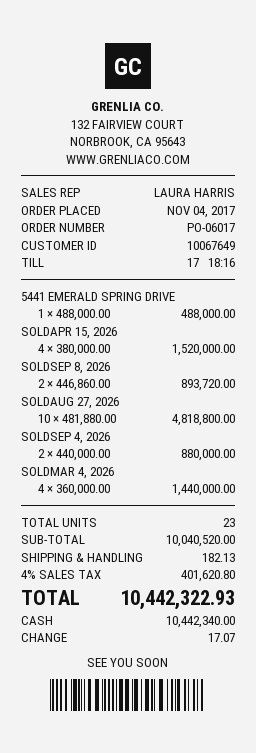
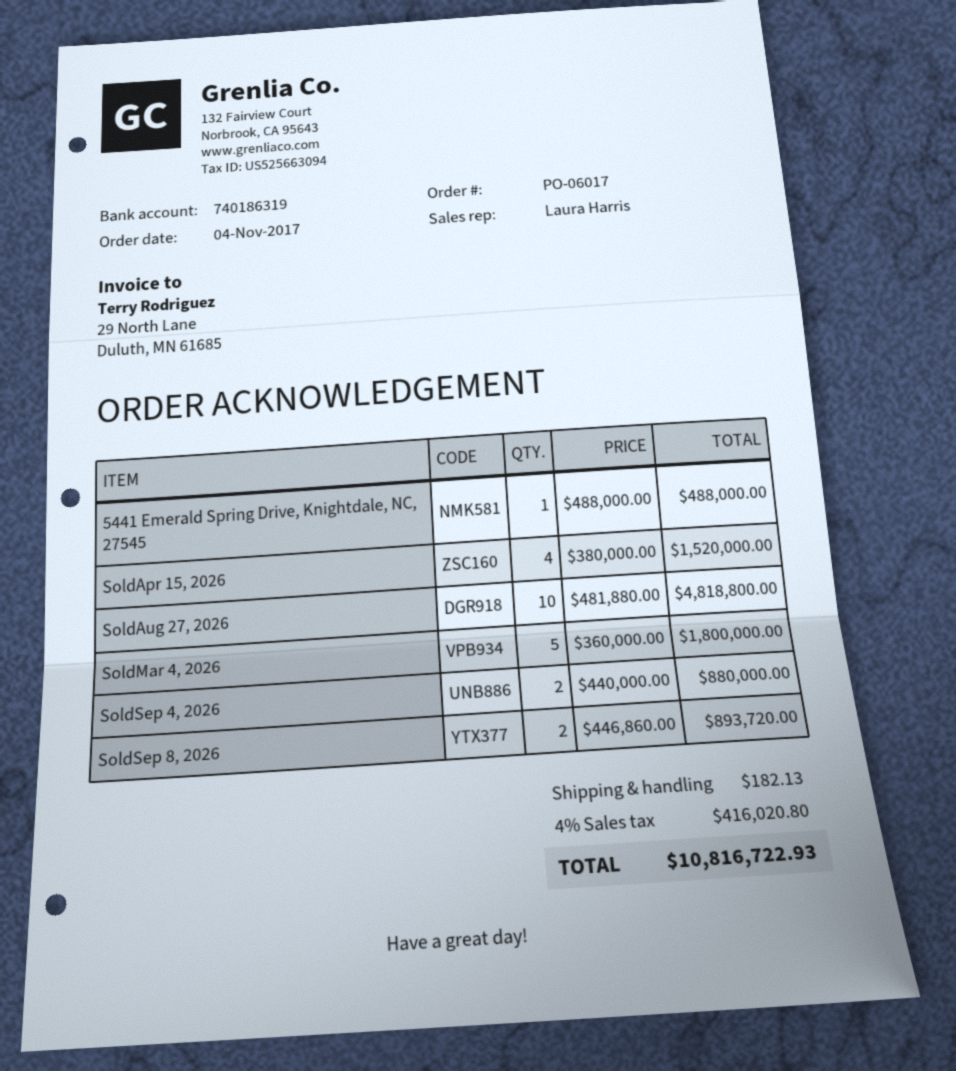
SOLDMAR 4, 2026: 4 x 360000.00 = 1440000.00 -> 5 x 360000.00 = 1800000.00
tax: 4% = 401620.80 -> 4% = 416020.80
total: 10442322.93 -> 10816722.93

